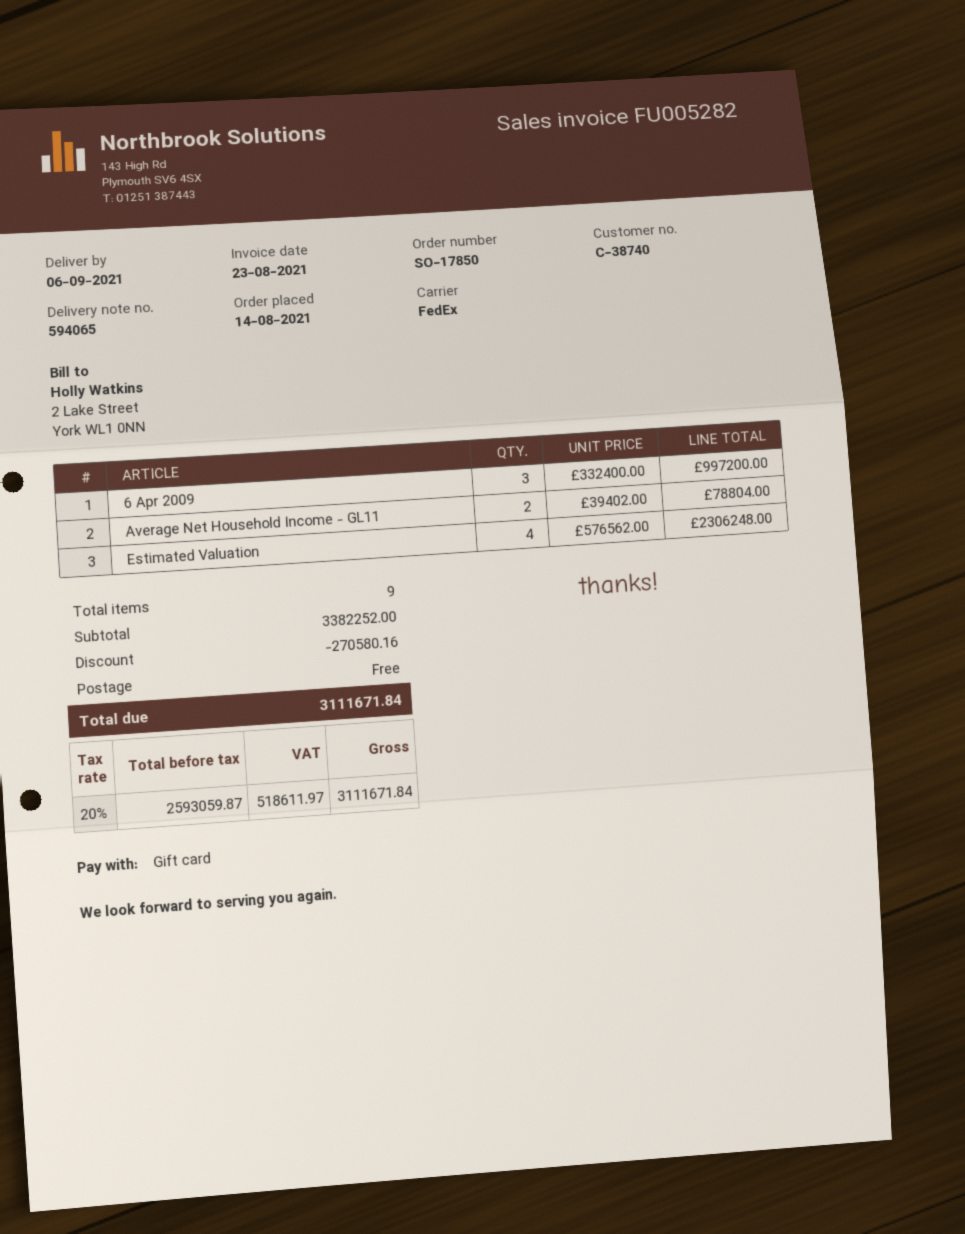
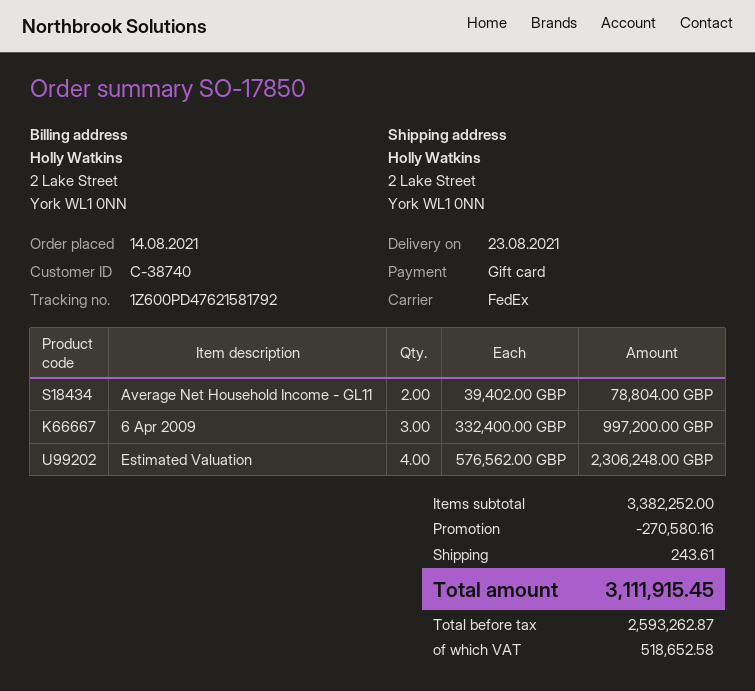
delivery date: 2021-09-06 -> 2021-08-23
shipping: 0.00 -> 243.61
net: 2593059.87 -> 2593262.87
tax: 518611.97 -> 518652.58
total: 3111671.84 -> 3111915.45

